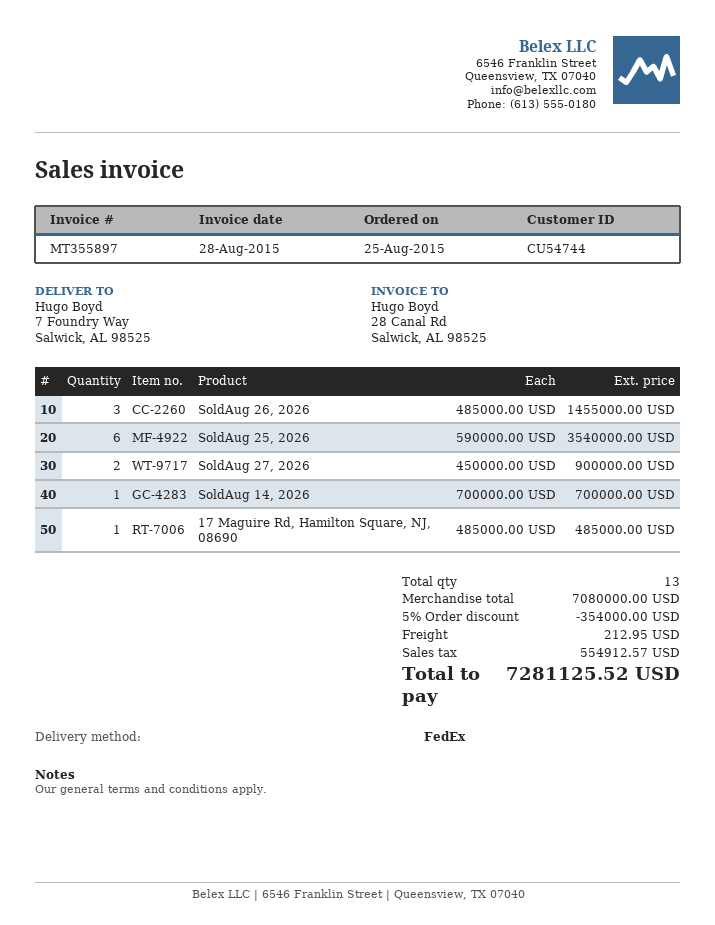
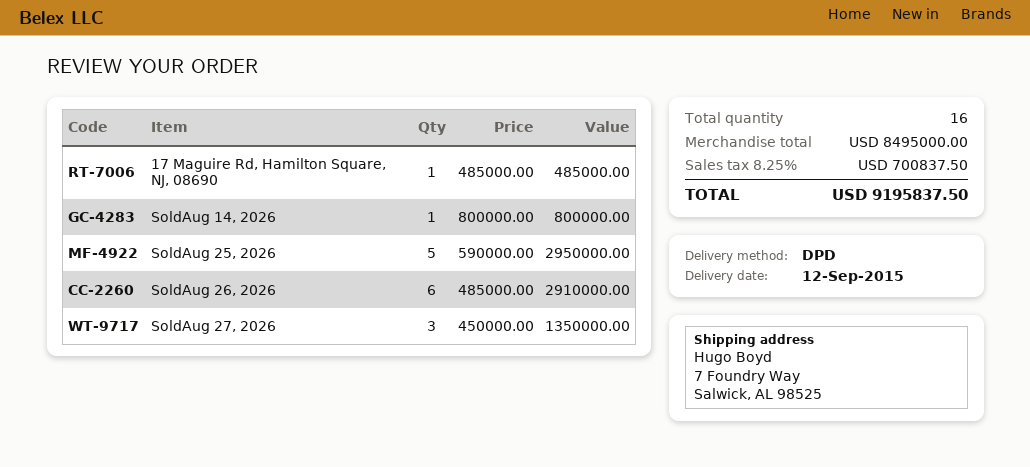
shipping method: FedEx -> DPD
SoldAug 26, 2026: 3 x 485000.00 = 1455000.00 -> 6 x 485000.00 = 2910000.00
SoldAug 25, 2026: 6 x 590000.00 = 3540000.00 -> 5 x 590000.00 = 2950000.00
SoldAug 27, 2026: 2 x 450000.00 = 900000.00 -> 3 x 450000.00 = 1350000.00
SoldAug 14, 2026: 1 x 700000.00 = 700000.00 -> 1 x 800000.00 = 800000.00
total quantity: 13 -> 16
subtotal: 7080000.00 -> 8495000.00
discount: 5% = 354000.00 -> none
shipping: 212.95 -> none
tax: 554912.57 -> 700837.50
total: 7281125.52 -> 9195837.50

